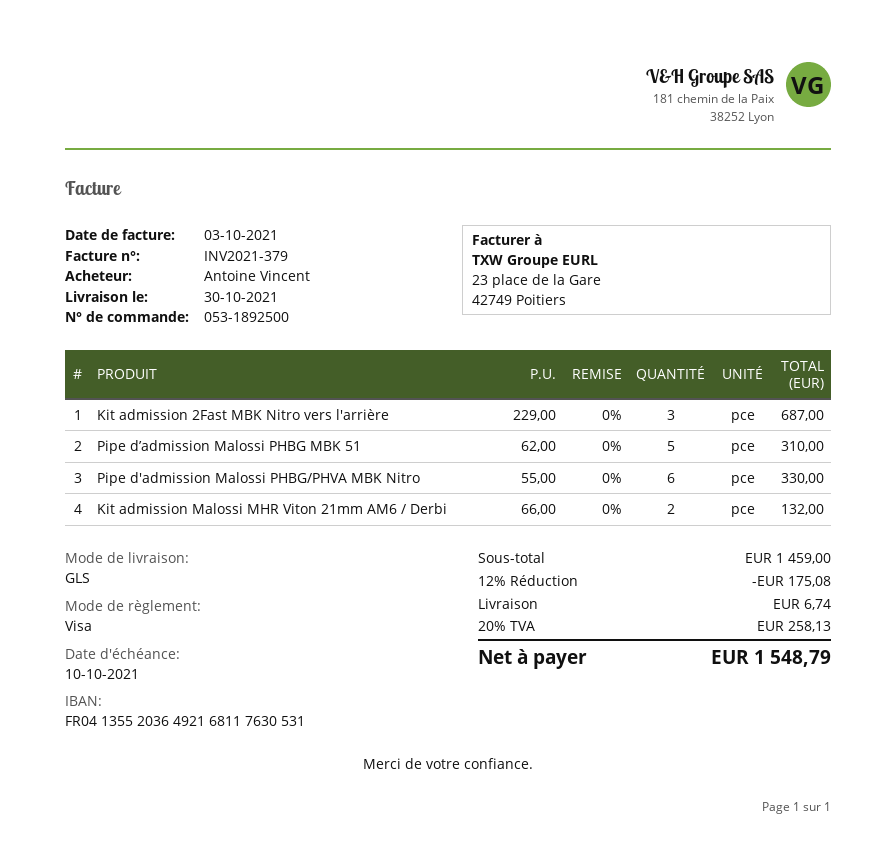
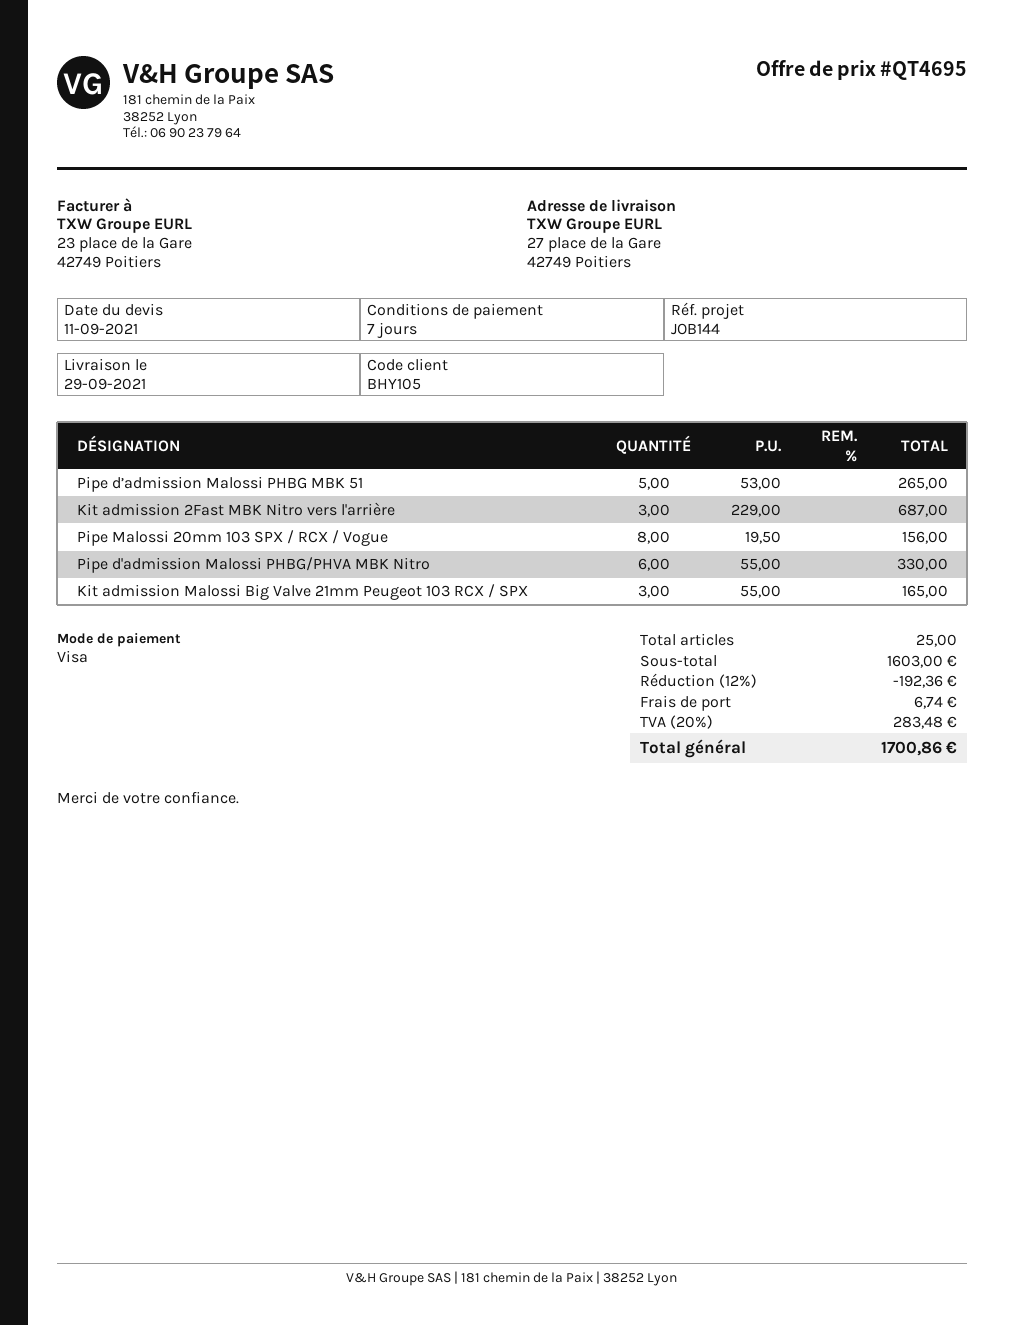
delivery date: 2021-10-30 -> 2021-09-29
Pipe d’admission Malossi PHBG MBK 51: 5 x 62.00 = 310.00 -> 5 x 53.00 = 265.00
Kit admission Malossi MHR Viton 21mm AM6 / Derbi: 2 x 66.00 = 132.00 -> none
Pipe Malossi 20mm 103 SPX / RCX / Vogue: none -> 8 x 19.50 = 156.00
Kit admission Malossi Big Valve 21mm Peugeot 103 RCX / SPX: none -> 3 x 55.00 = 165.00
subtotal: 1459.00 -> 1603.00
discount: 12% = 175.08 -> 12% = 192.36
tax: 20% = 258.13 -> 20% = 283.48
total: 1548.79 -> 1700.86

